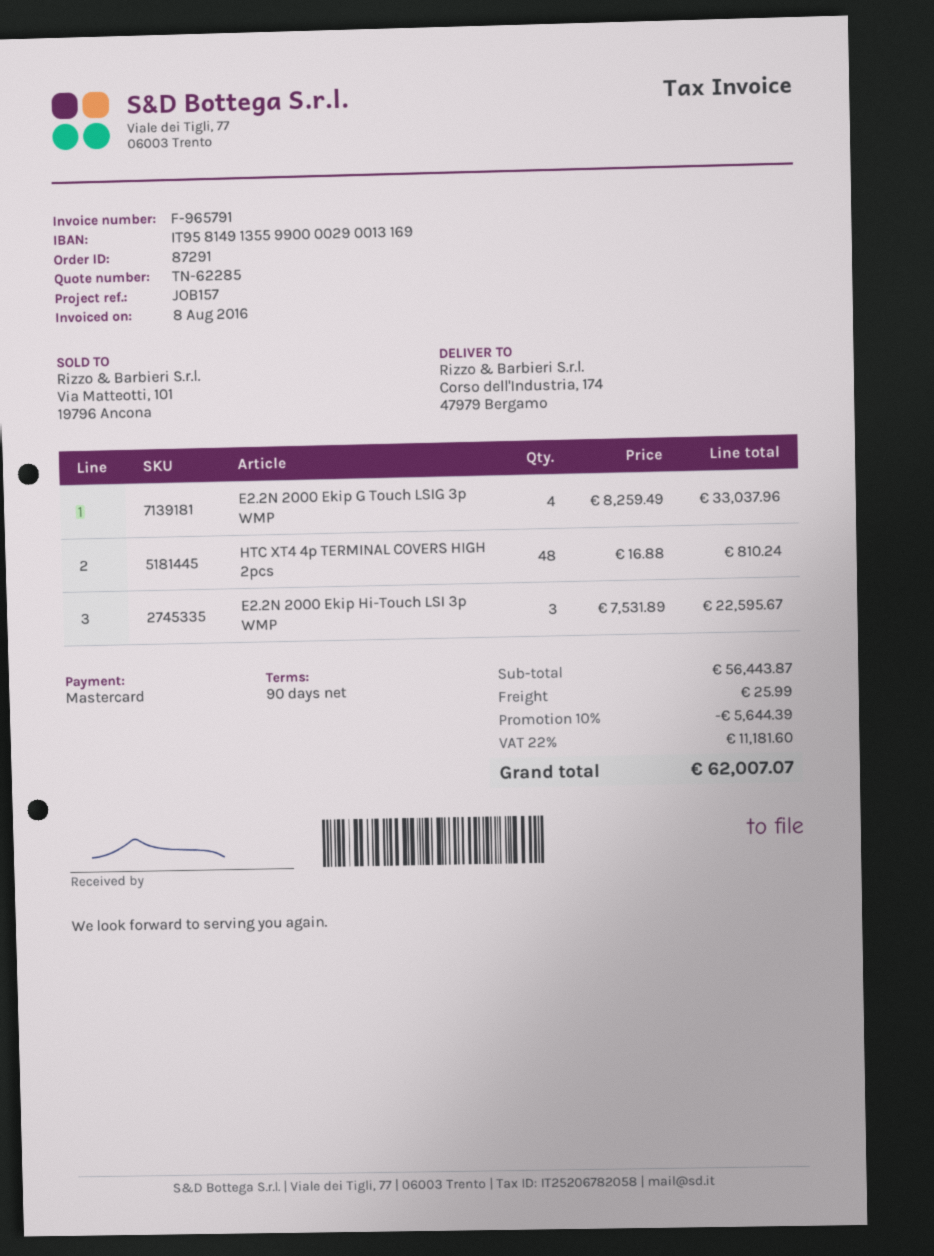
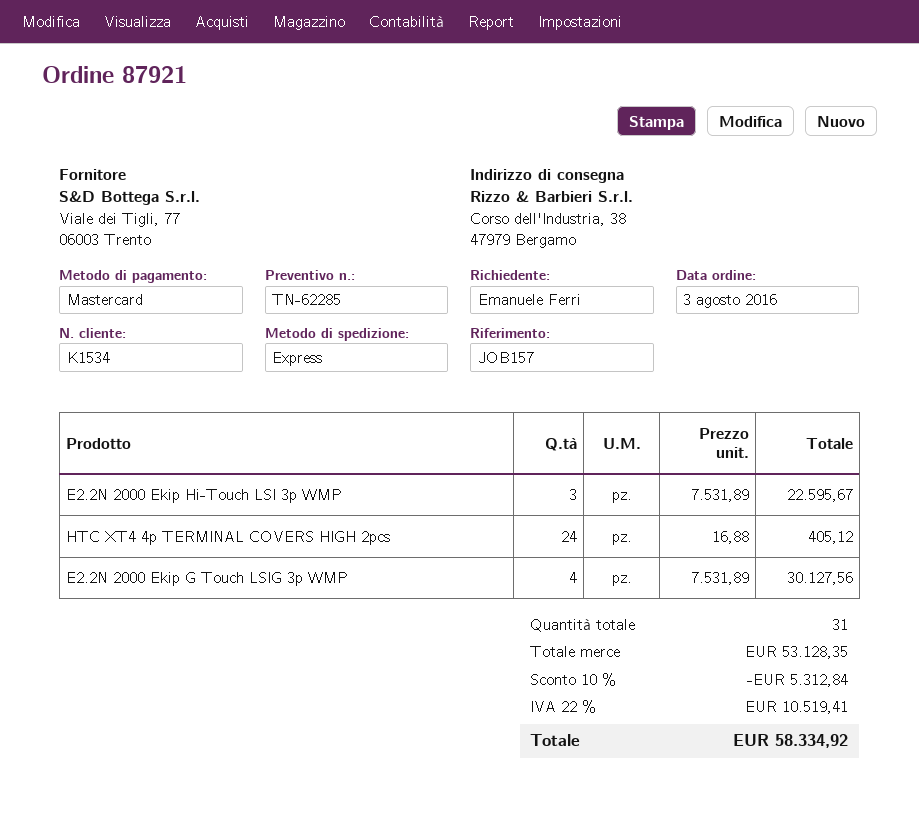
order number: 87291 -> 87921
ship to: Corso dell'Industria, 174, 47979 Bergamo -> Corso dell'Industria, 38, 47979 Bergamo
E2.2N 2000 Ekip G Touch LSIG 3p WMP: 4 x 8259.49 = 33037.96 -> 4 x 7531.89 = 30127.56
HTC XT4 4p TERMINAL COVERS HIGH 2pcs: 48 x 16.88 = 810.24 -> 24 x 16.88 = 405.12
subtotal: 56443.87 -> 53128.35
discount: 10% = 5644.39 -> 10% = 5312.84
shipping: 25.99 -> none
tax: 22% = 11181.60 -> 22% = 10519.41
total: 62007.07 -> 58334.92

